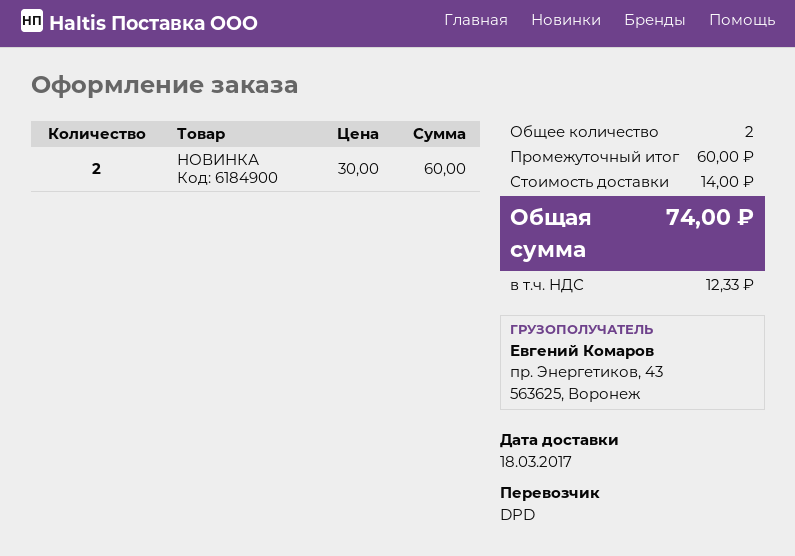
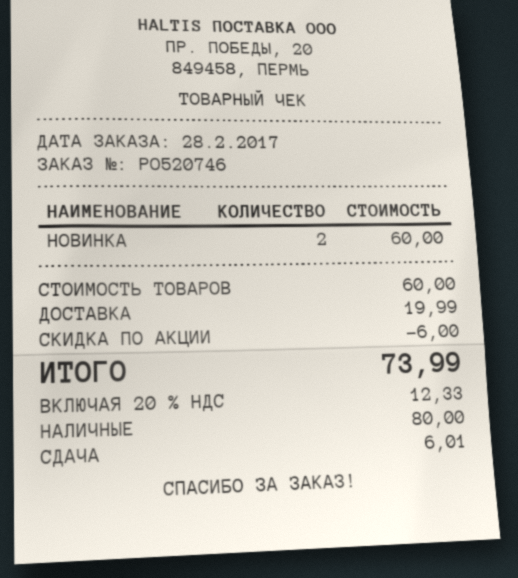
discount: none -> 6.00
shipping: 14.00 -> 19.99
total: 74.00 -> 73.99

